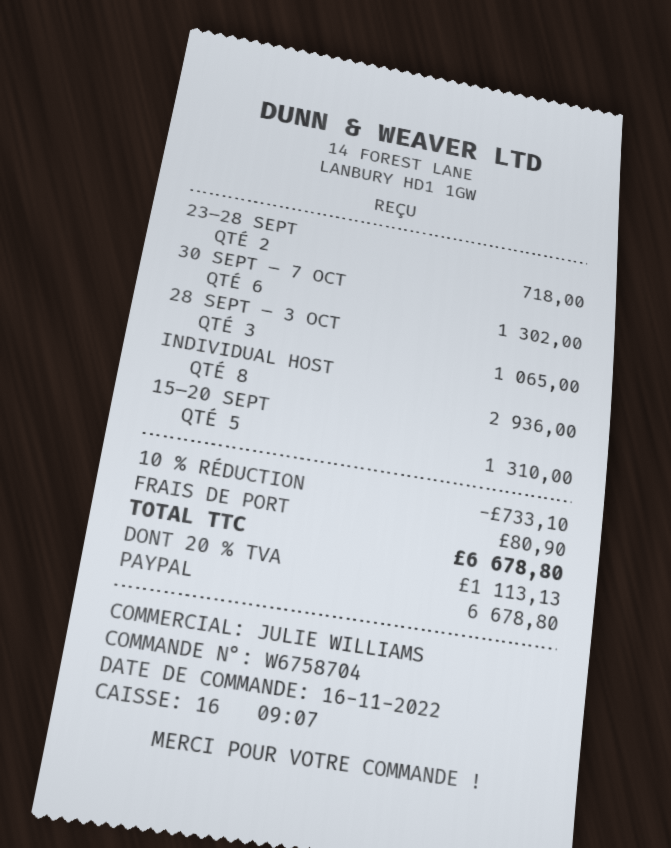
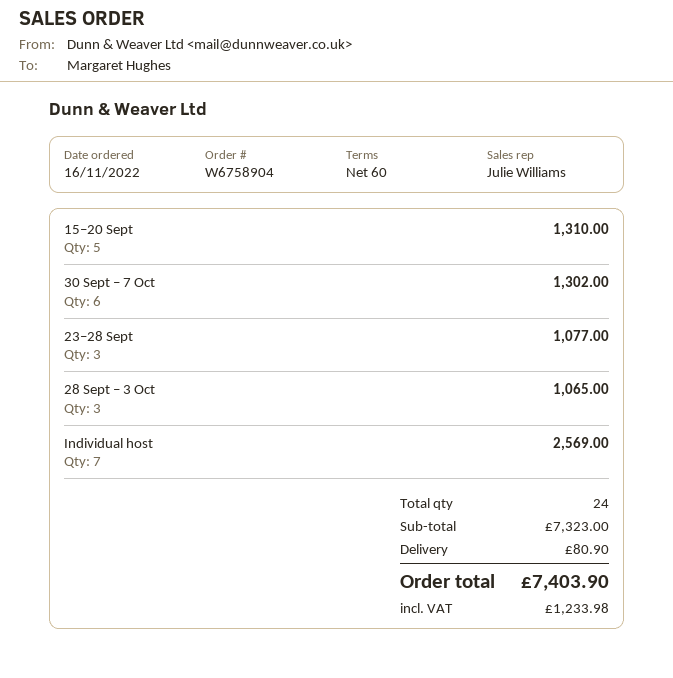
order number: W6758704 -> W6758904
23–28 SEPT: 2 for 718.00 -> 3 for 1077.00
INDIVIDUAL HOST: 8 for 2936.00 -> 7 for 2569.00
discount: 10% = 733.10 -> none
tax: 1113.13 -> 1233.98
total: 6678.80 -> 7403.90

